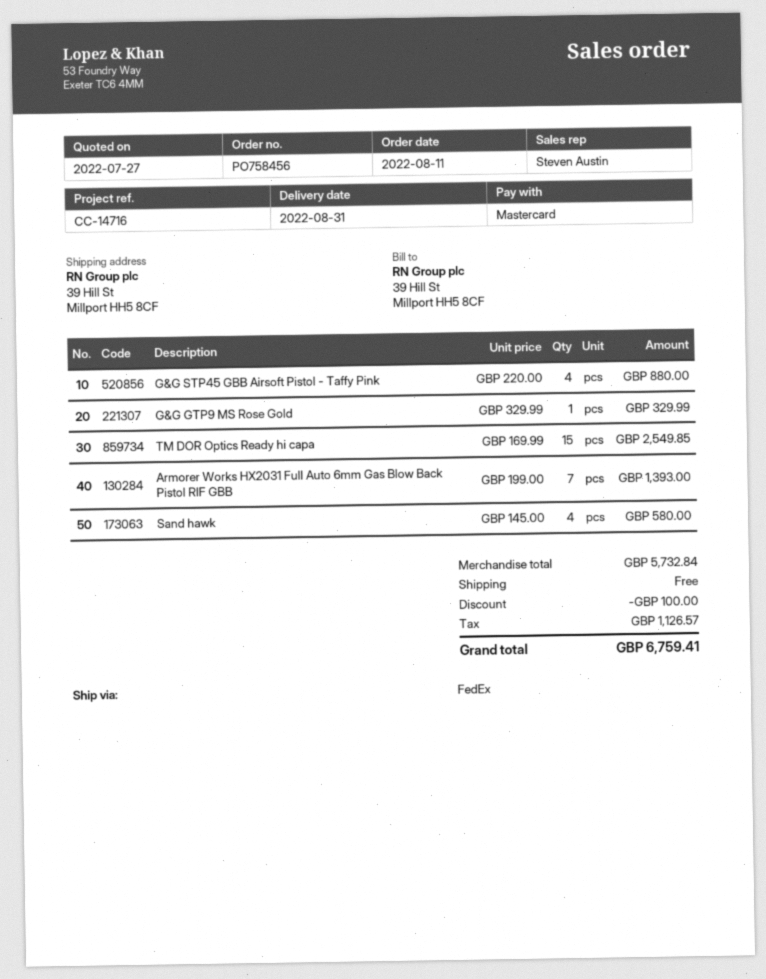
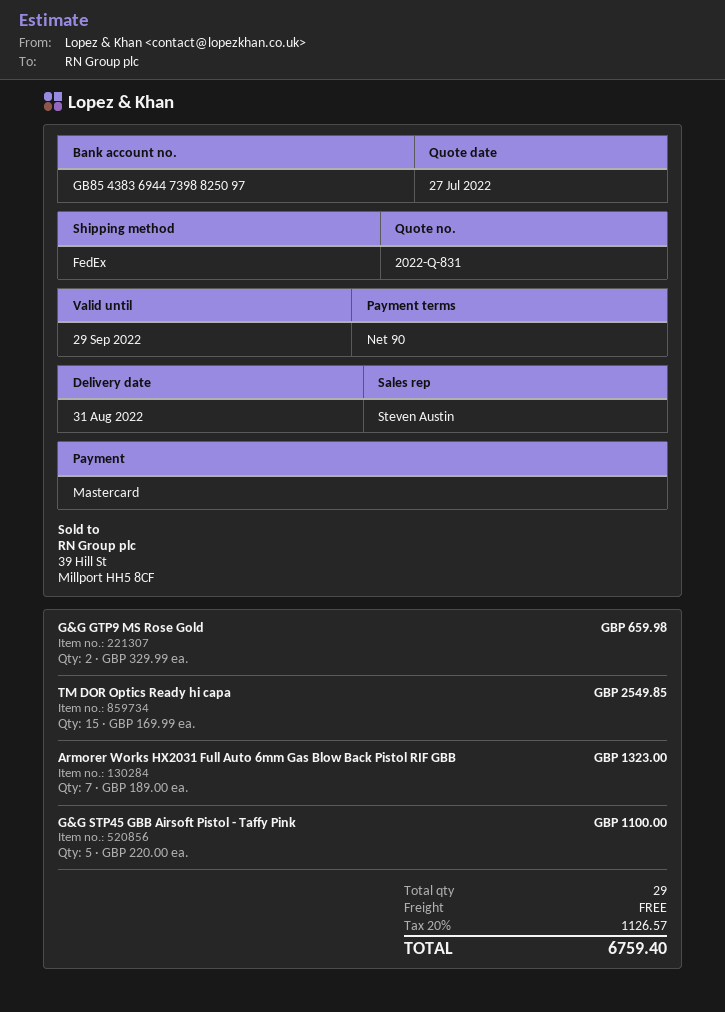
G&G STP45 GBB Airsoft Pistol - Taffy Pink: 4 x 220.00 = 880.00 -> 5 x 220.00 = 1100.00
G&G GTP9 MS Rose Gold: 1 x 329.99 = 329.99 -> 2 x 329.99 = 659.98
Armorer Works HX2031 Full Auto 6mm Gas Blow Back Pistol RIF GBB: 7 x 199.00 = 1393.00 -> 7 x 189.00 = 1323.00
Sand hawk: 4 x 145.00 = 580.00 -> none
discount: 100.00 -> none
total: 6759.41 -> 6759.40

